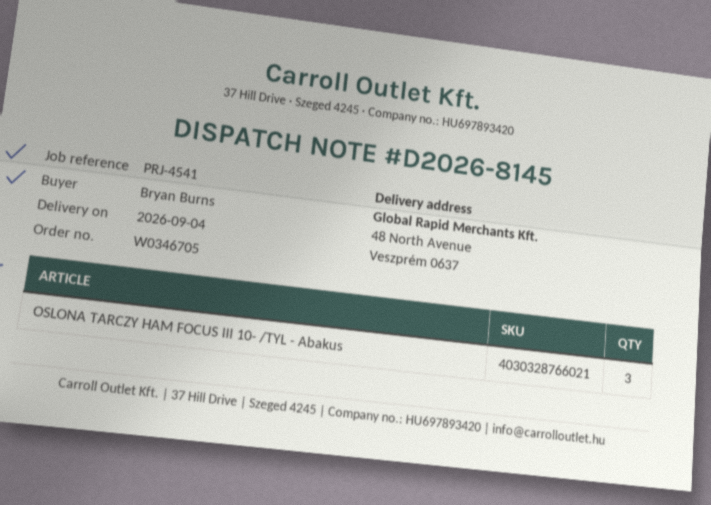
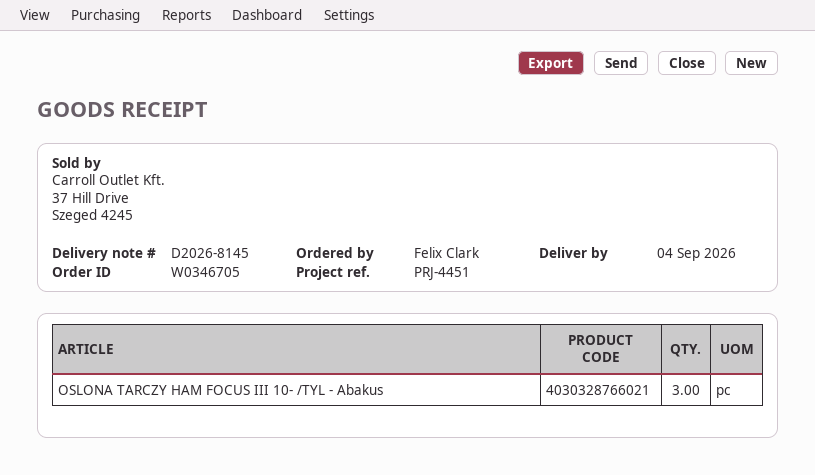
reference: PRJ-4541 -> PRJ-4451
ordered by: Bryan Burns -> Felix Clark

